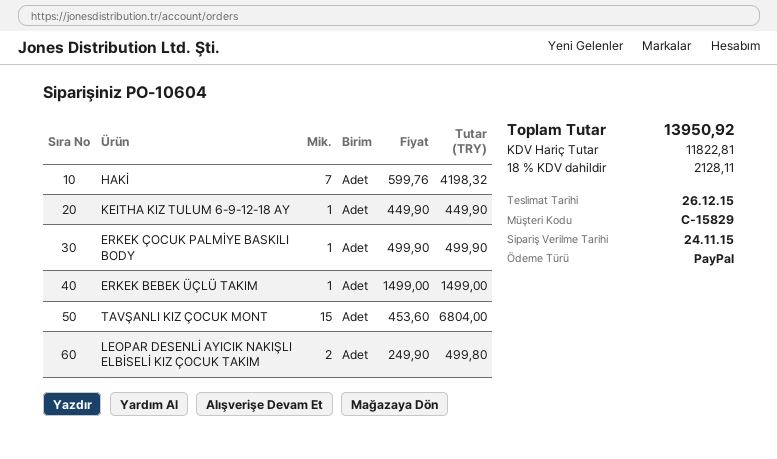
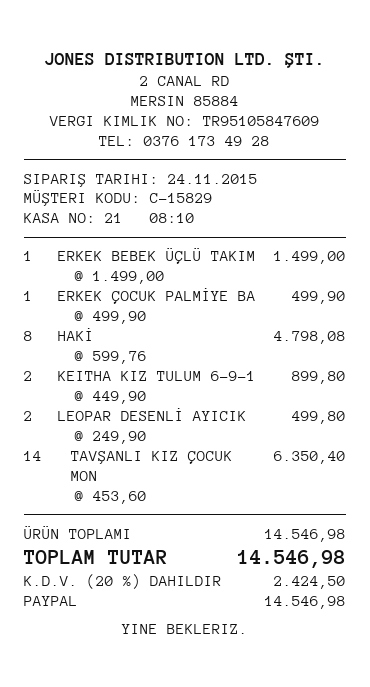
HAKİ: 7 x 599.76 = 4198.32 -> 8 x 599.76 = 4798.08
KEITHA KIZ TULUM 6-9-12-18 AY: 1 x 449.90 = 449.90 -> 2 x 449.90 = 899.80
TAVŞANLI KIZ ÇOCUK MONT: 15 x 453.60 = 6804.00 -> 14 x 453.60 = 6350.40
tax: 18% = 2128.11 -> 20% = 2424.50
total: 13950.92 -> 14546.98

